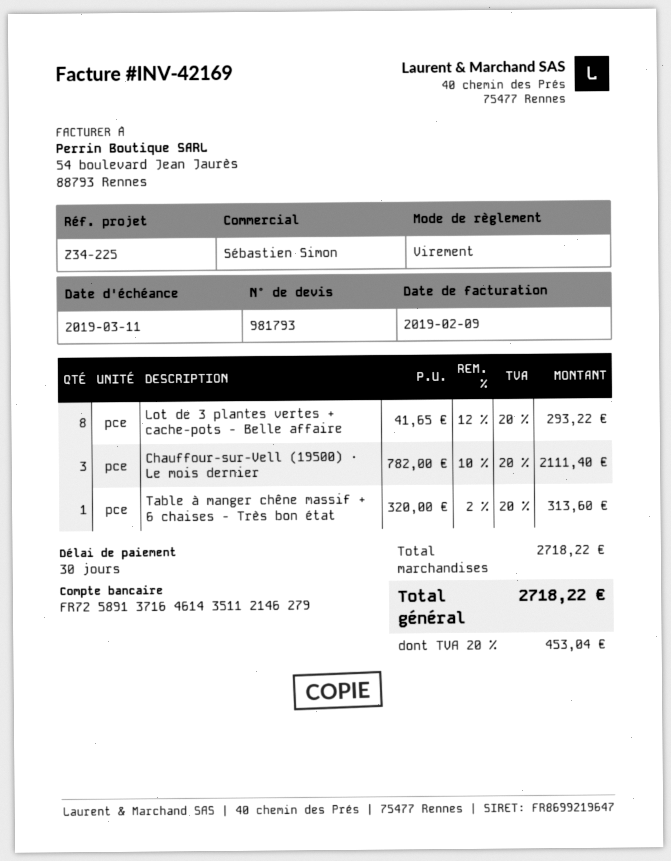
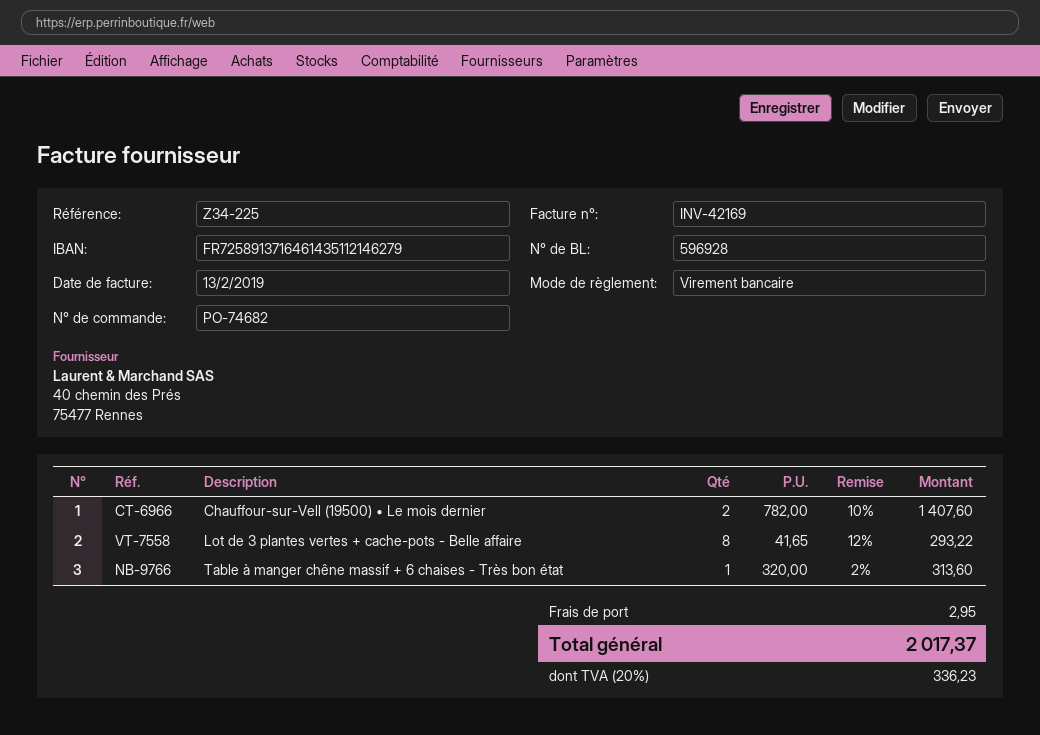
invoice date: 2019-02-09 -> 2019-02-13
Chauffour-sur-Vell (19500) • Le mois dernier: 3 x 782.00 - 10% = 2111.40 -> 2 x 782.00 - 10% = 1407.60
shipping: none -> 2.95
tax: 20% = 453.04 -> 20% = 336.23
total: 2718.22 -> 2017.37

